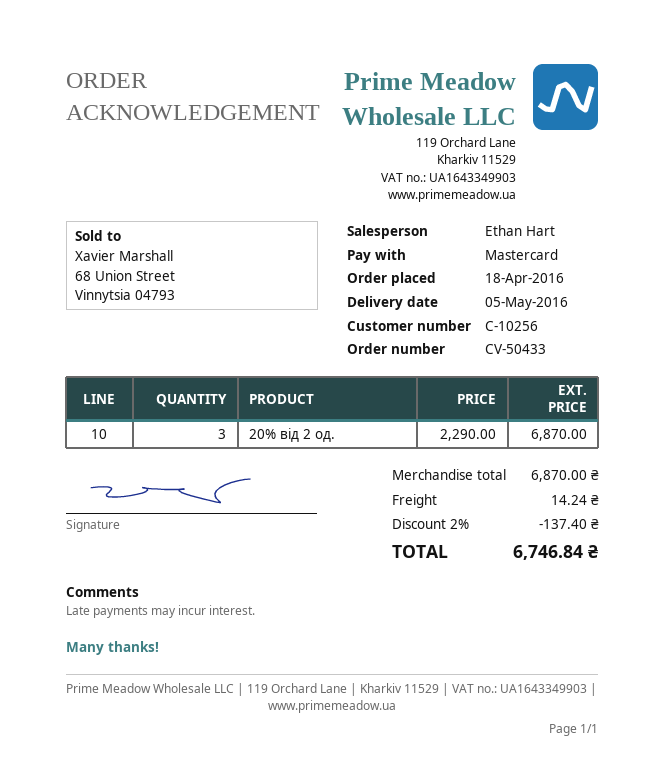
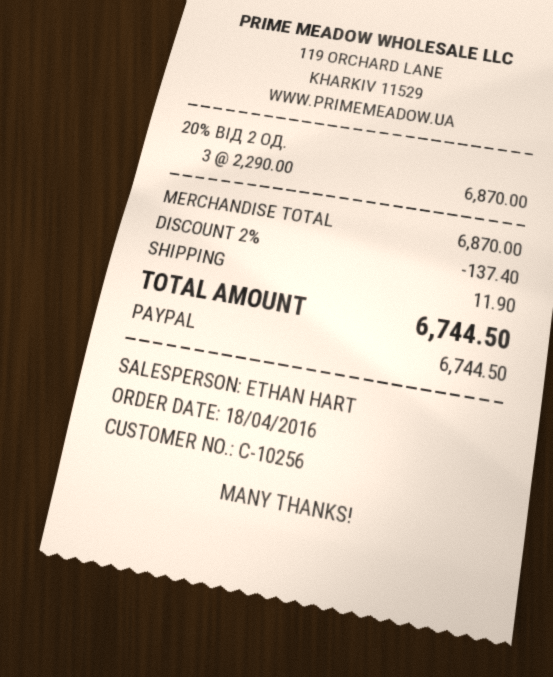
payment method: Mastercard -> PayPal
shipping: 14.24 -> 11.90
total: 6746.84 -> 6744.50

